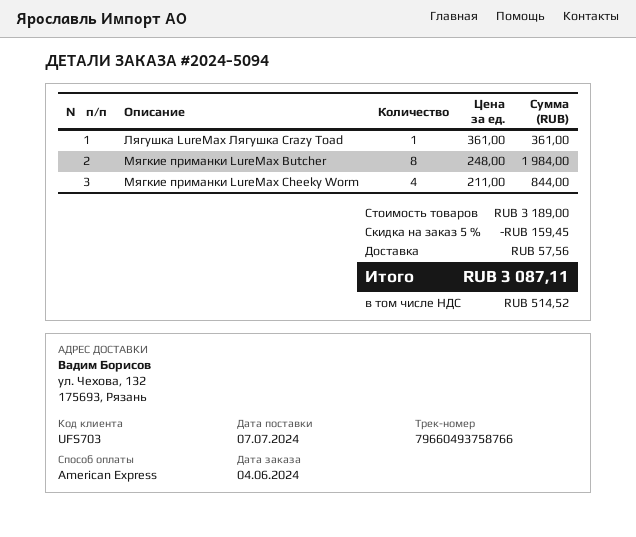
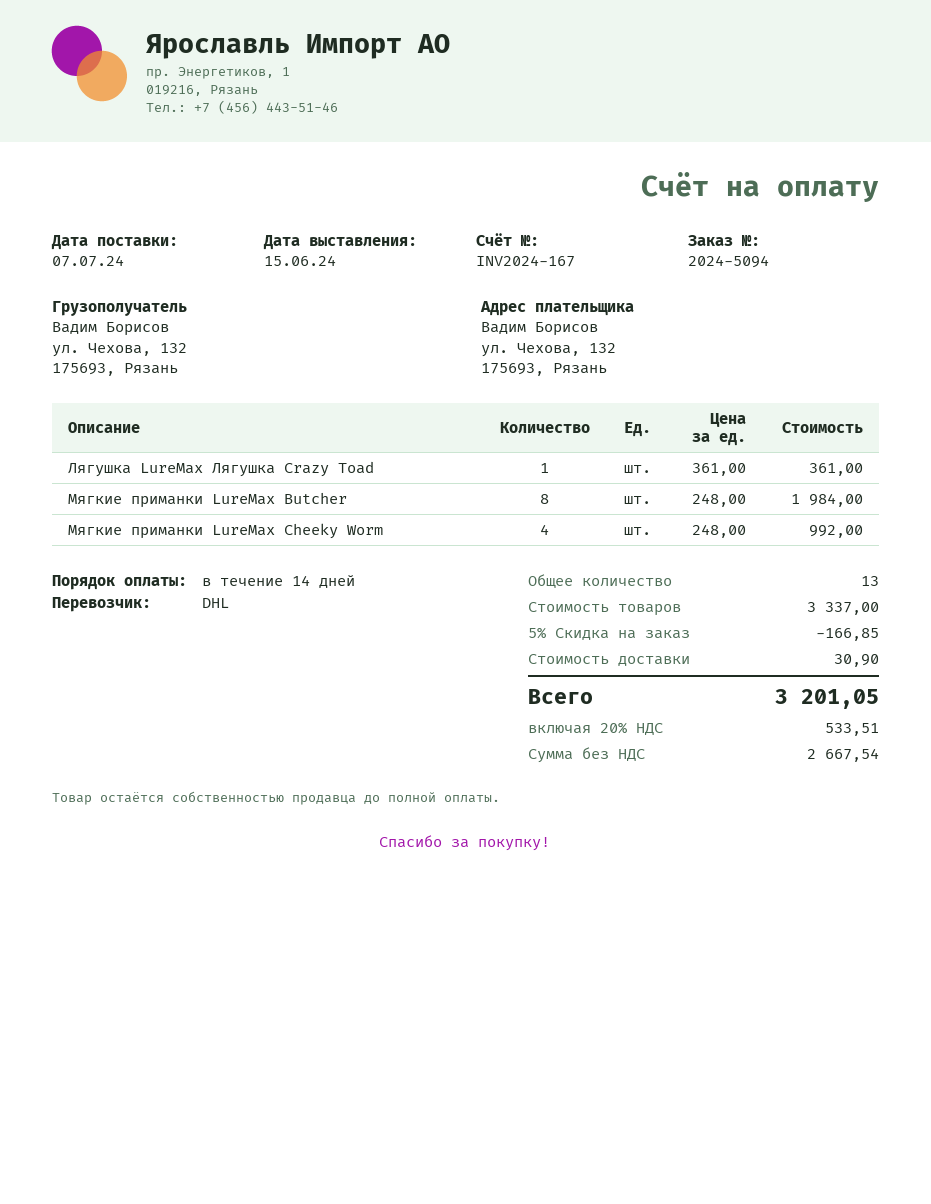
Мягкие приманки LureMax Cheeky Worm: 4 x 211.00 = 844.00 -> 4 x 248.00 = 992.00
subtotal: 3189.00 -> 3337.00
discount: 5% = 159.45 -> 5% = 166.85
shipping: 57.56 -> 30.90
tax: 514.52 -> 533.51
total: 3087.11 -> 3201.05

